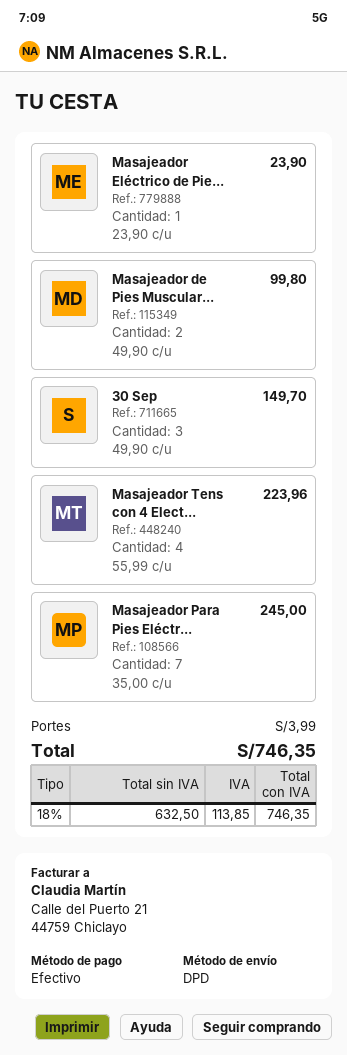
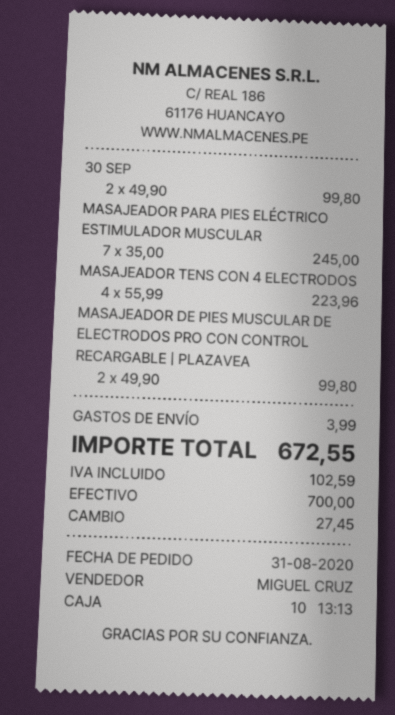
Masajeador Eléctrico de Pie...: 1 x 23.90 = 23.90 -> none
30 Sep: 3 x 49.90 = 149.70 -> 2 x 49.90 = 99.80
tax: 113.85 -> 102.59
total: 746.35 -> 672.55

